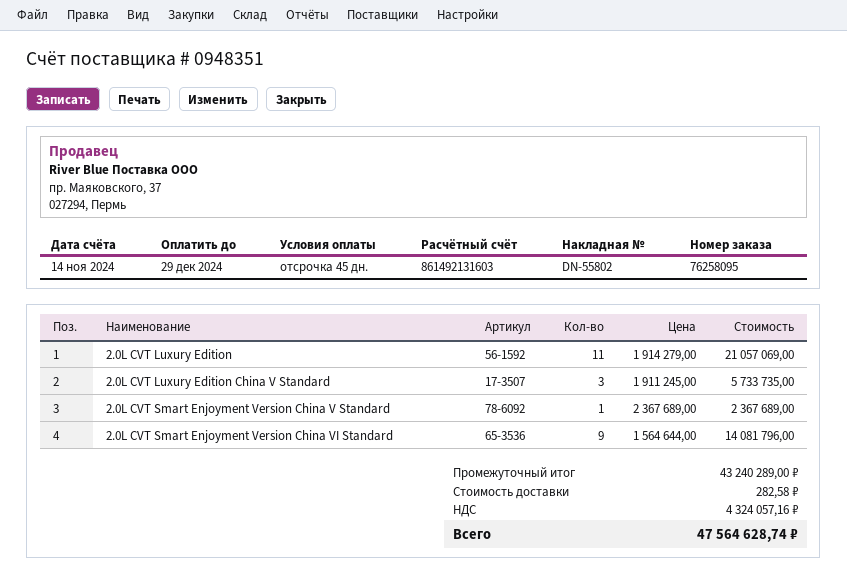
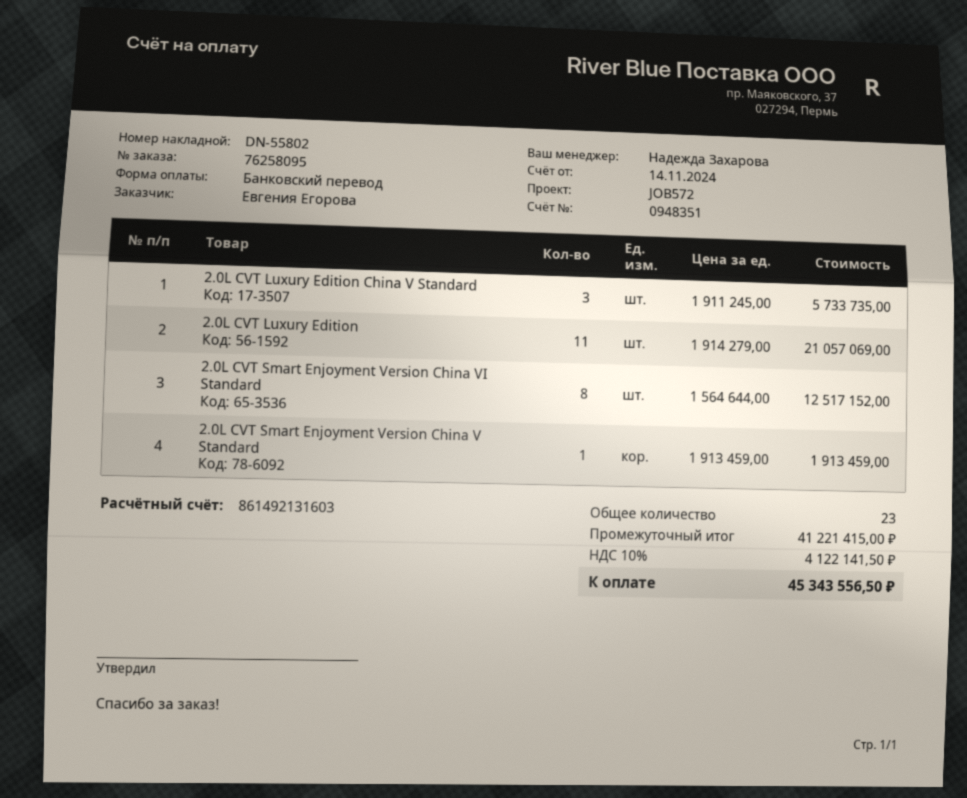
2.0L CVT Smart Enjoyment Version China V Standard: 1 x 2367689.00 = 2367689.00 -> 1 x 1913459.00 = 1913459.00
2.0L CVT Smart Enjoyment Version China VI Standard: 9 x 1564644.00 = 14081796.00 -> 8 x 1564644.00 = 12517152.00
subtotal: 43240289.00 -> 41221415.00
shipping: 282.58 -> none
tax: 4324057.16 -> 4122141.50
total: 47564628.74 -> 45343556.50

